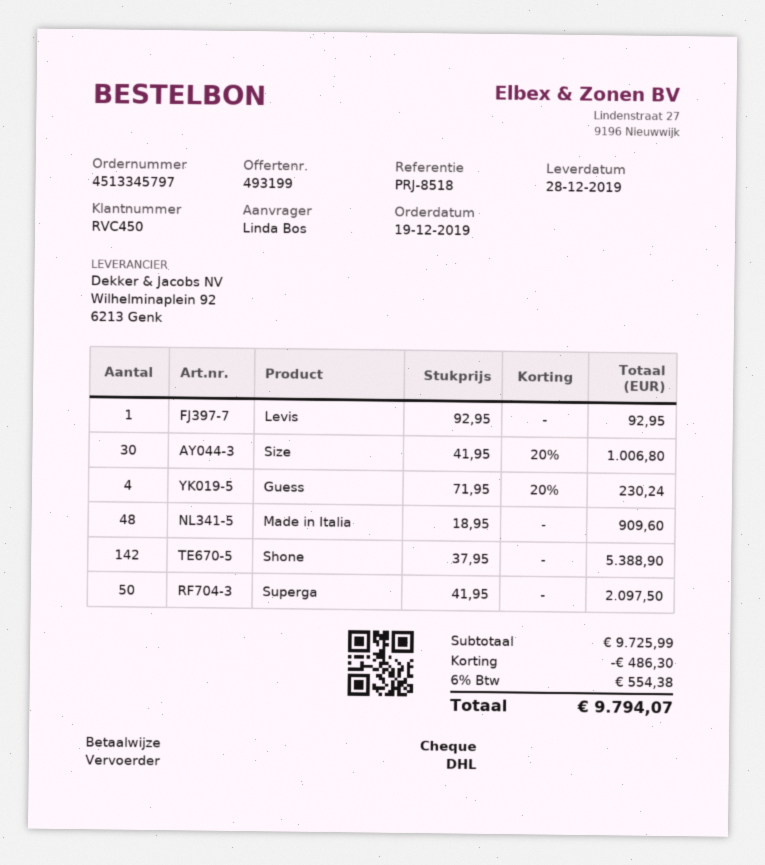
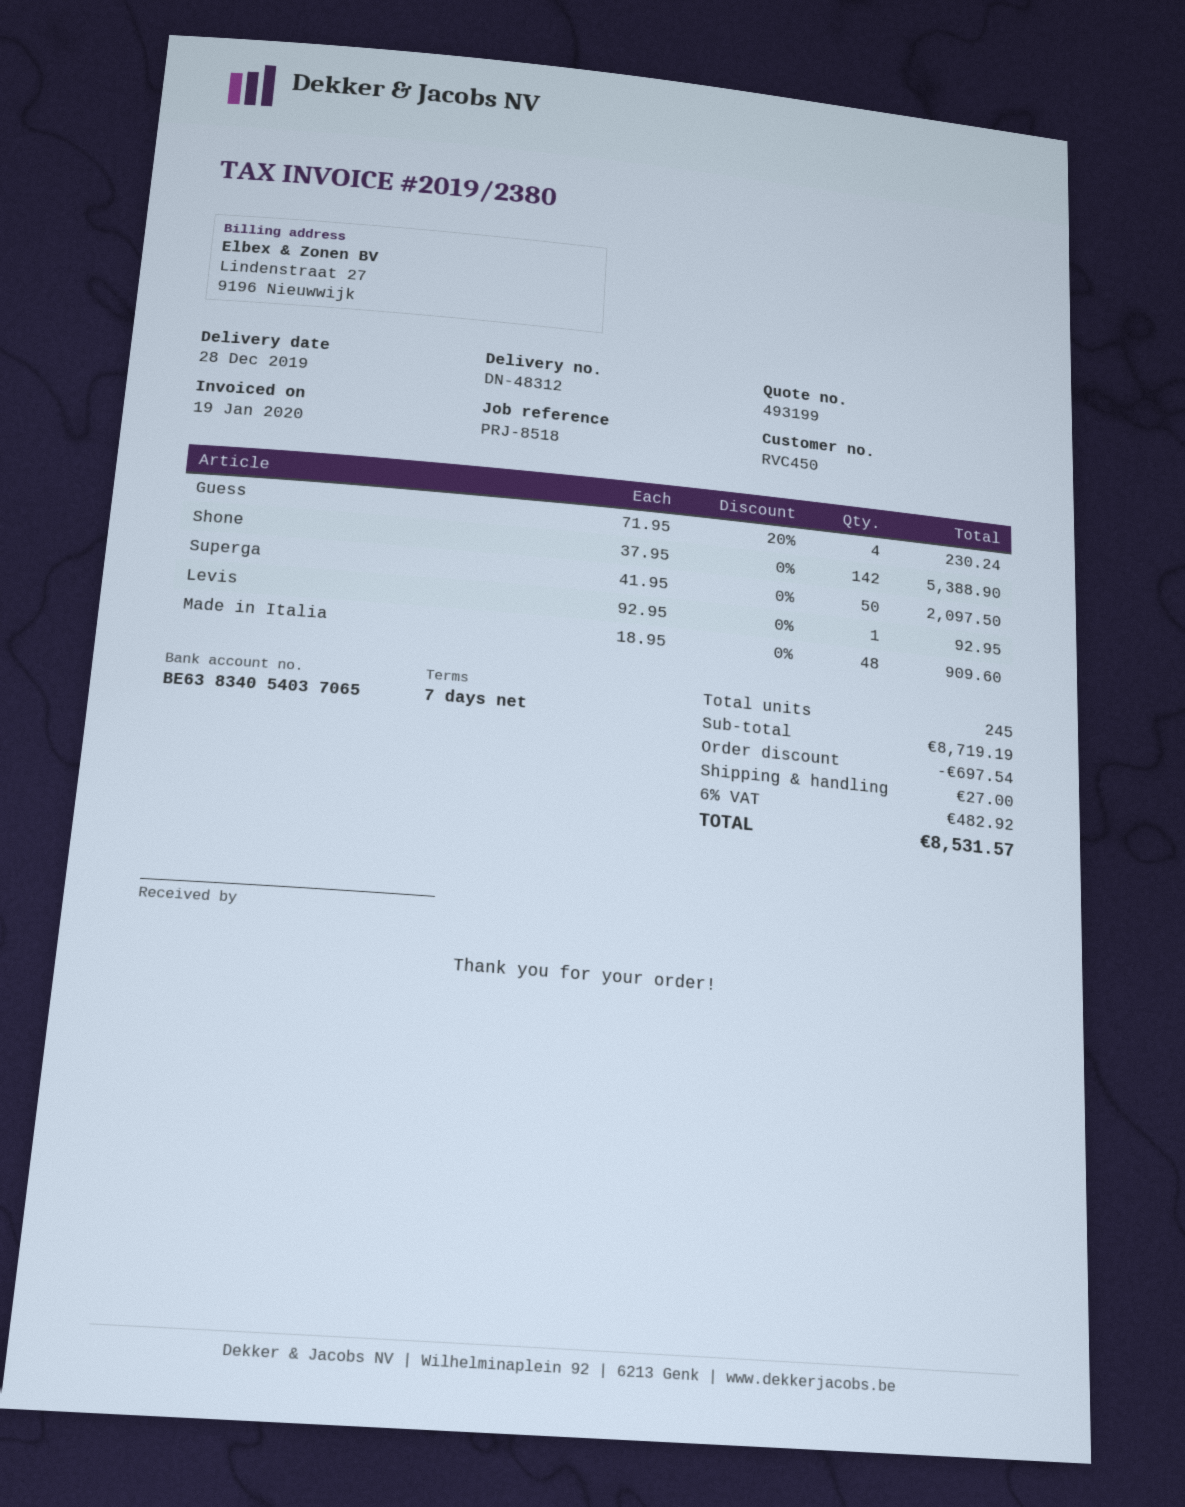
Size: 30 x 41.95 - 20% = 1006.80 -> none
subtotal: 9725.99 -> 8719.19
discount: 486.30 -> 697.54
shipping: none -> 27.00
tax: 6% = 554.38 -> 6% = 482.92
total: 9794.07 -> 8531.57

